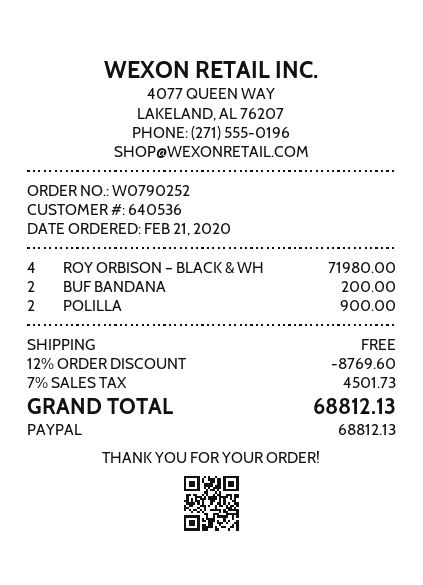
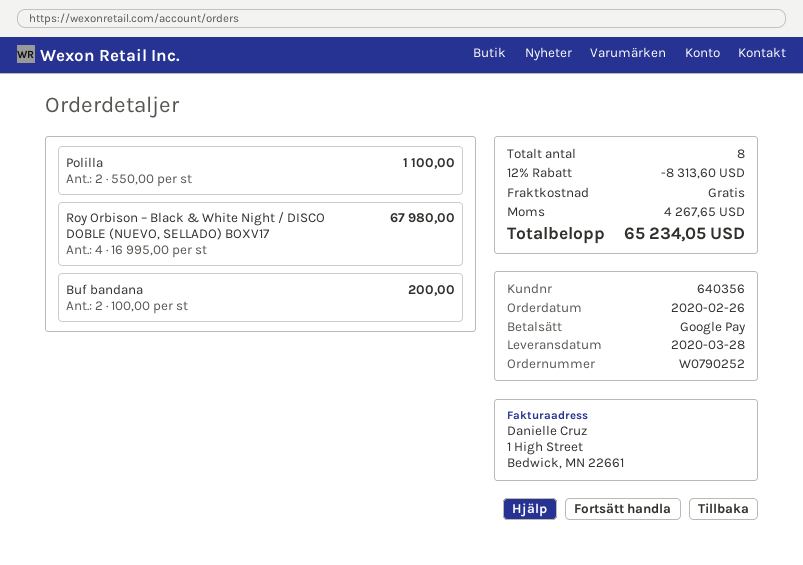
order date: 2020-02-21 -> 2020-02-26
customer number: 640536 -> 640356
payment method: PayPal -> Google Pay
ROY ORBISON – BLACK & WH: 4 for 71980.00 -> 4 for 67980.00
POLILLA: 2 for 900.00 -> 2 for 1100.00
discount: 12% = 8769.60 -> 12% = 8313.60
tax: 4501.73 -> 4267.65
total: 68812.13 -> 65234.05

